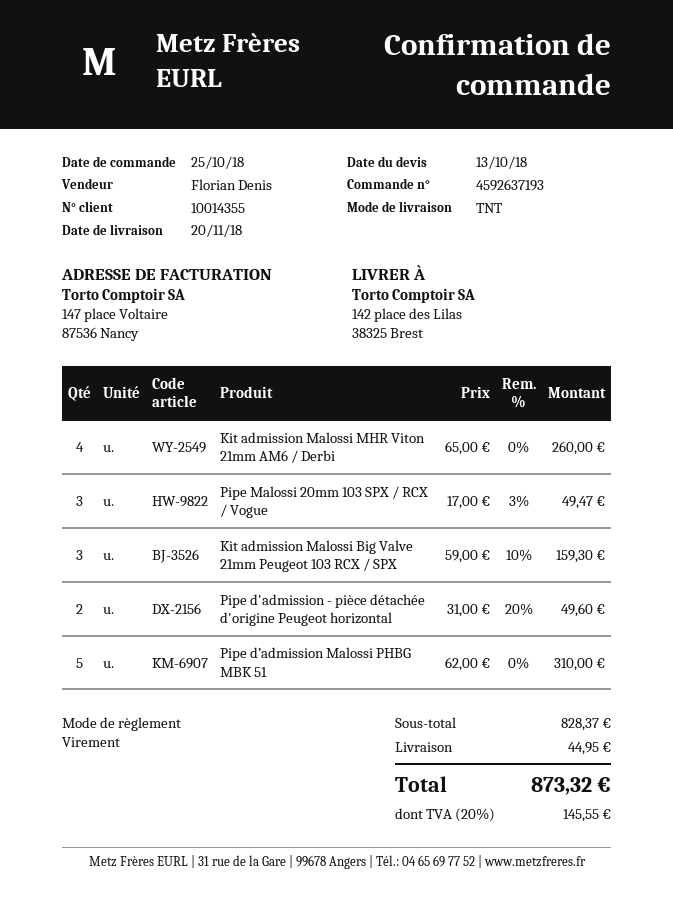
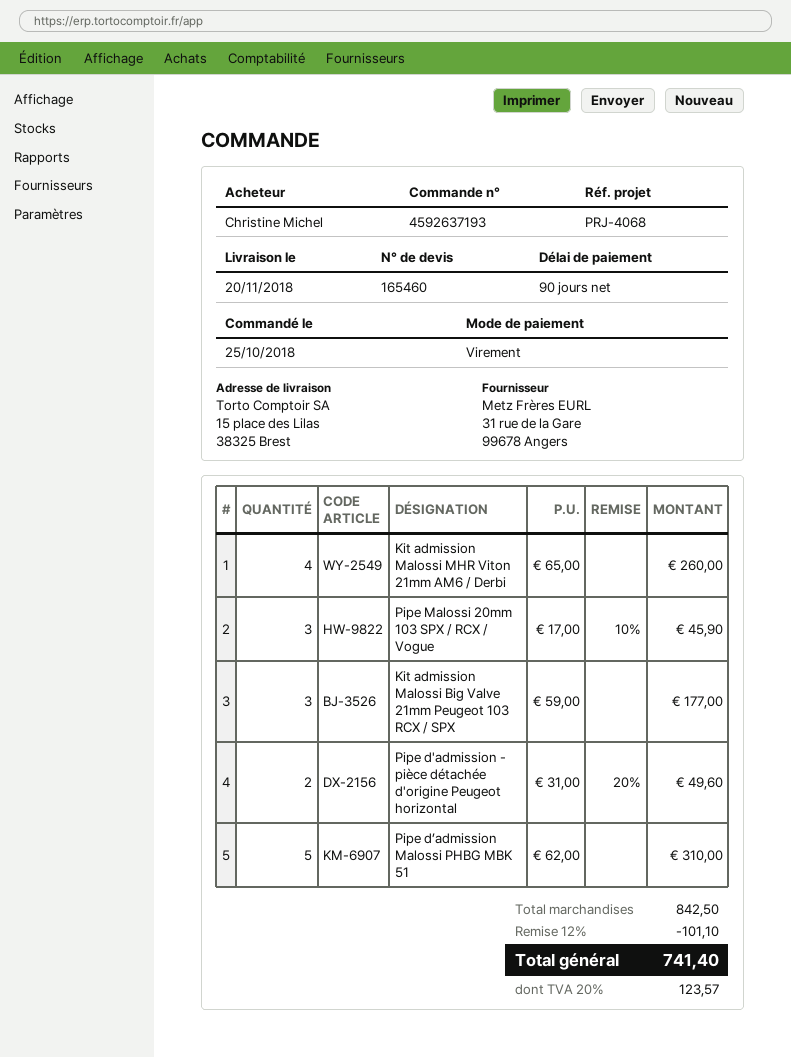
ship to: 142 place des Lilas, 38325 Brest -> 15 place des Lilas, 38325 Brest
Pipe Malossi 20mm 103 SPX / RCX / Vogue: 3 x 17.00 - 3% = 49.47 -> 3 x 17.00 - 10% = 45.90
Kit admission Malossi Big Valve 21mm Peugeot 103 RCX / SPX: 3 x 59.00 - 10% = 159.30 -> 3 x 59.00 = 177.00
subtotal: 828.37 -> 842.50
discount: none -> 12% = 101.10
shipping: 44.95 -> none
tax: 20% = 145.55 -> 20% = 123.57
total: 873.32 -> 741.40

